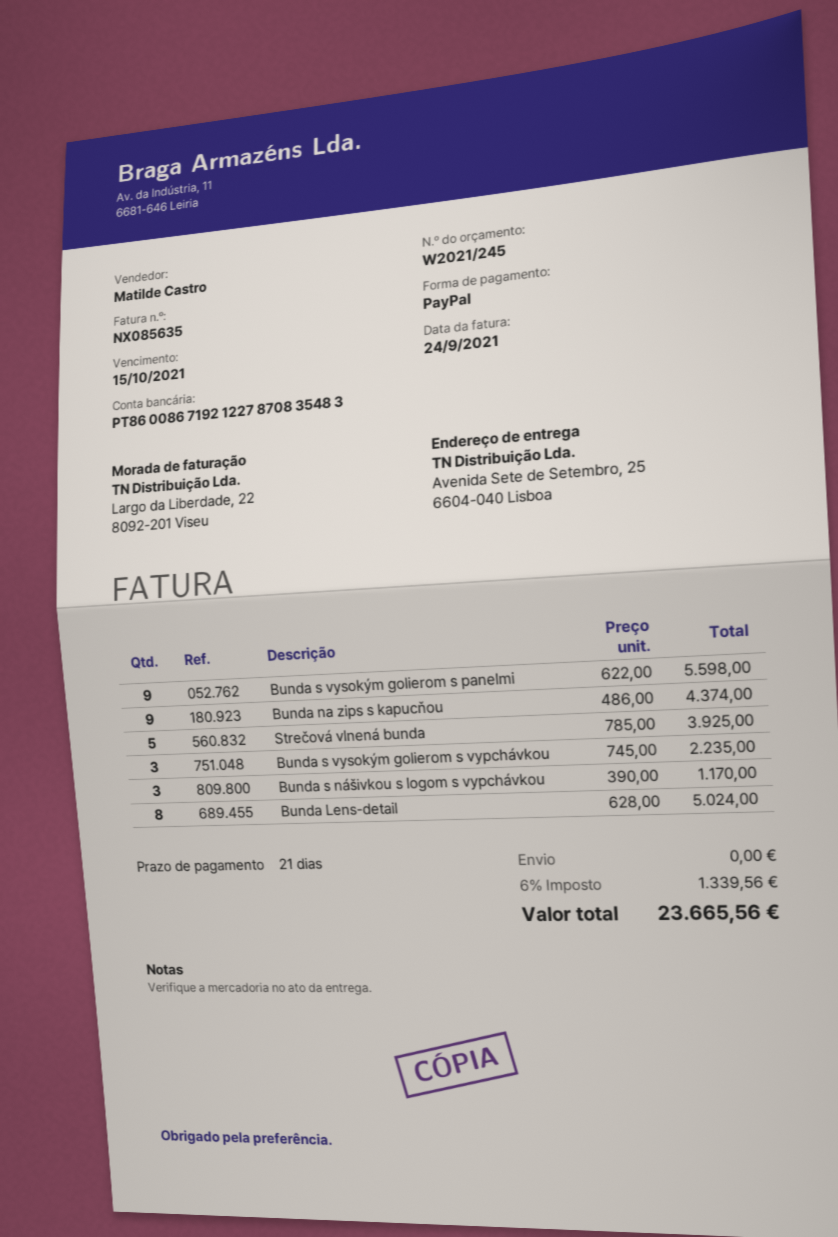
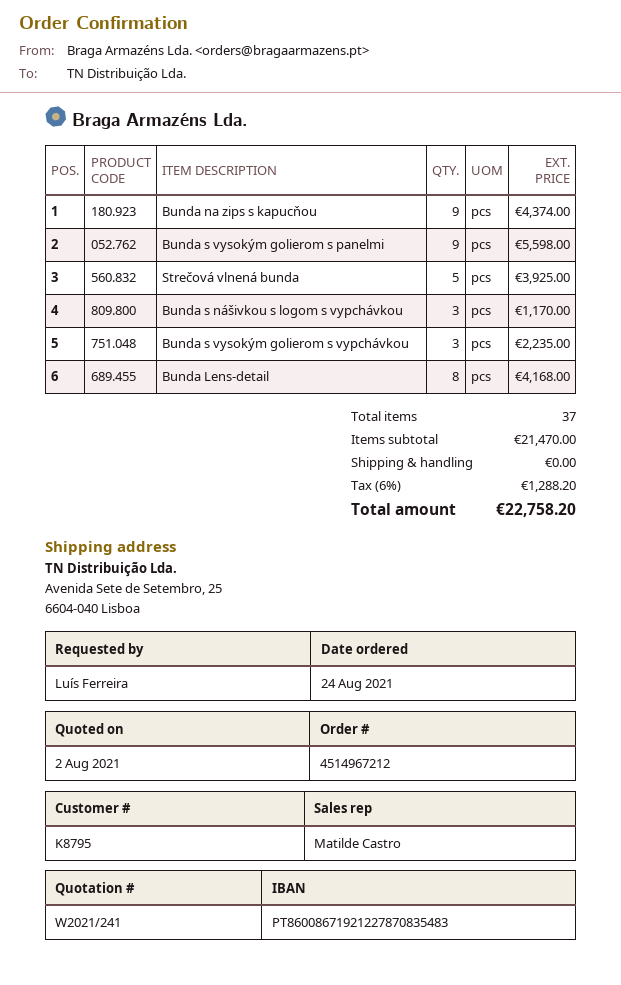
quote number: W2021/245 -> W2021/241
Bunda Lens-detail: 8 for 5024.00 -> 8 for 4168.00
tax: 6% = 1339.56 -> 6% = 1288.20
total: 23665.56 -> 22758.20

